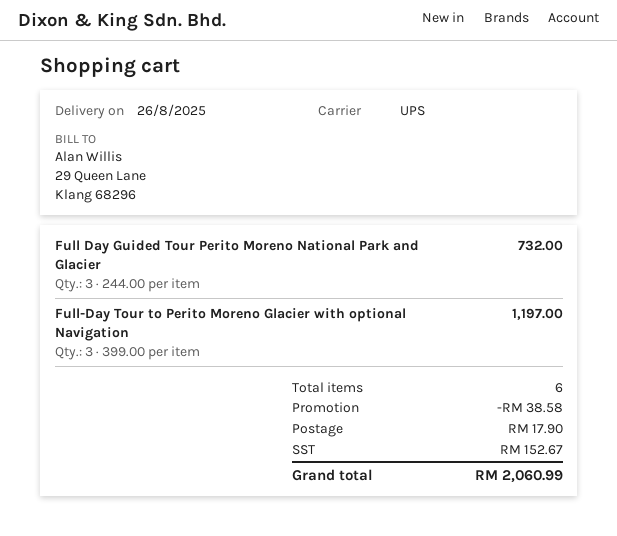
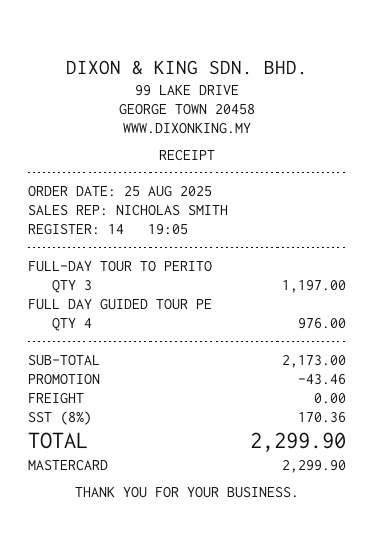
Full Day Guided Tour Perito Moreno National Park and Glacier: 3 for 732.00 -> 4 for 976.00
discount: 38.58 -> 43.46
shipping: 17.90 -> 0.00
tax: 152.67 -> 170.36
total: 2060.99 -> 2299.90

